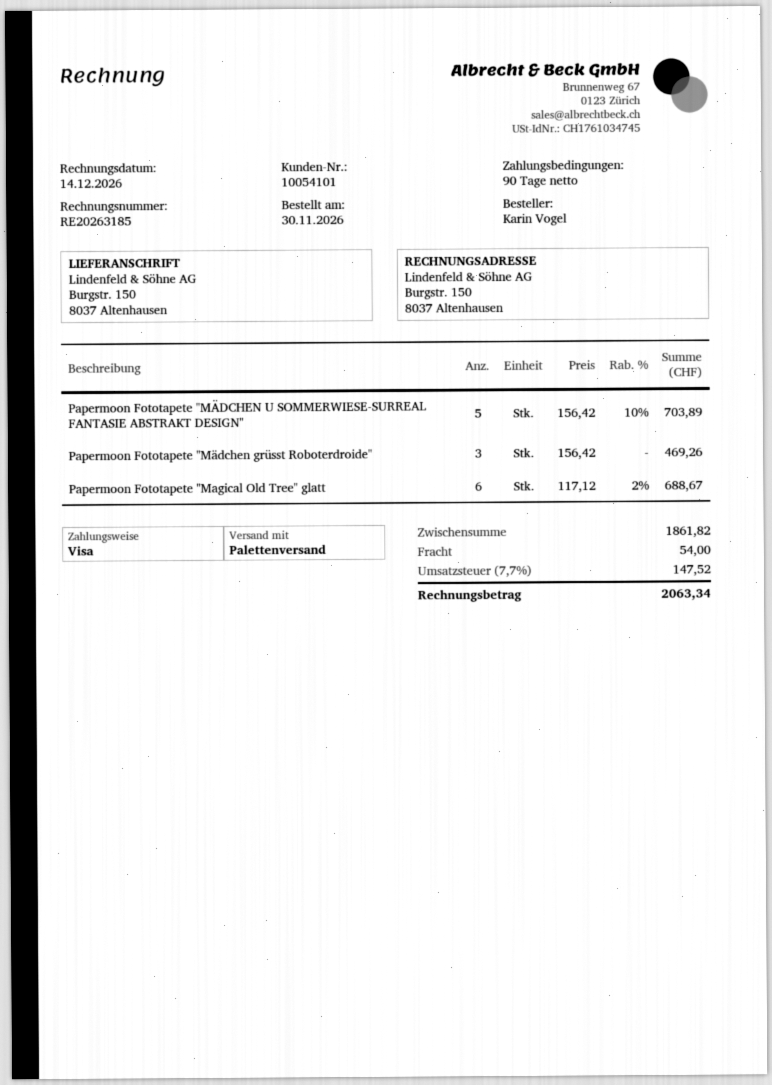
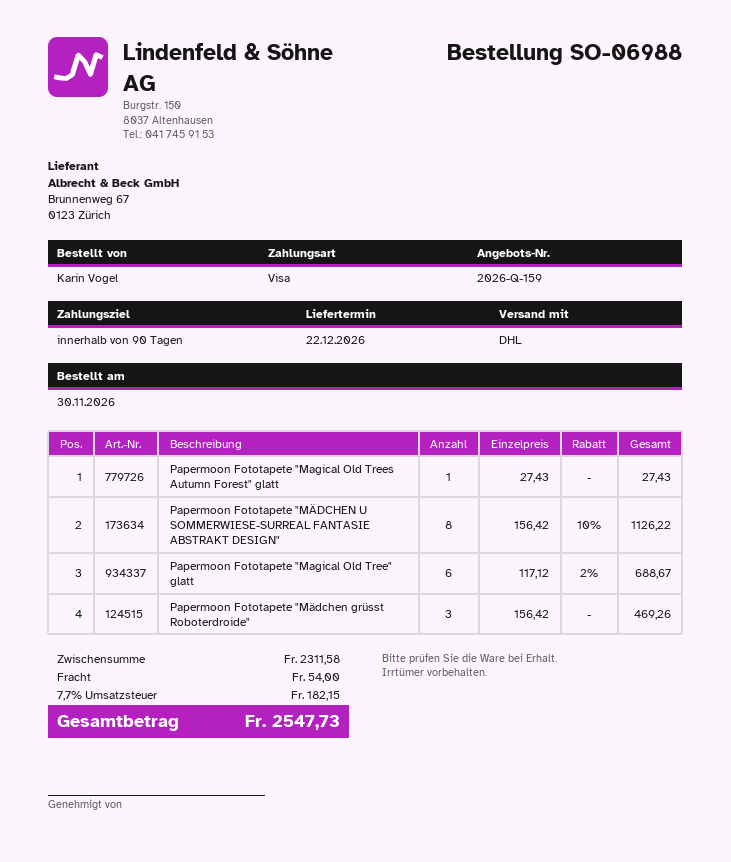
shipping method: pallet freight -> DHL
Papermoon Fototapete "MÄDCHEN U SOMMERWIESE-SURREAL FANTASIE ABSTRAKT DESIGN": 5 x 156.42 - 10% = 703.89 -> 8 x 156.42 - 10% = 1126.22
Papermoon Fototapete "Magical Old Trees Autumn Forest" glatt: none -> 1 x 27.43 = 27.43
subtotal: 1861.82 -> 2311.58
tax: 7.7% = 147.52 -> 7.7% = 182.15
total: 2063.34 -> 2547.73

